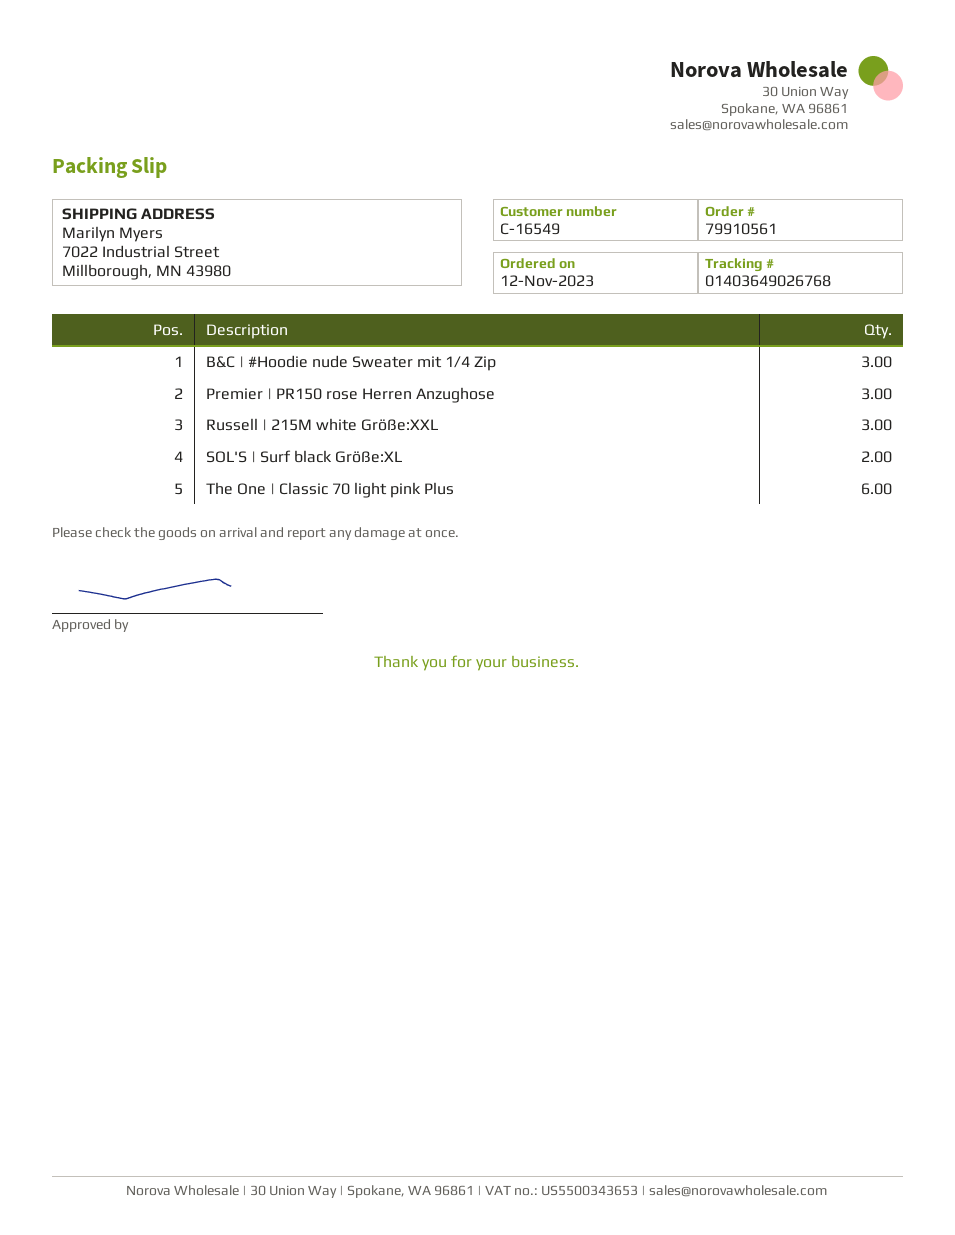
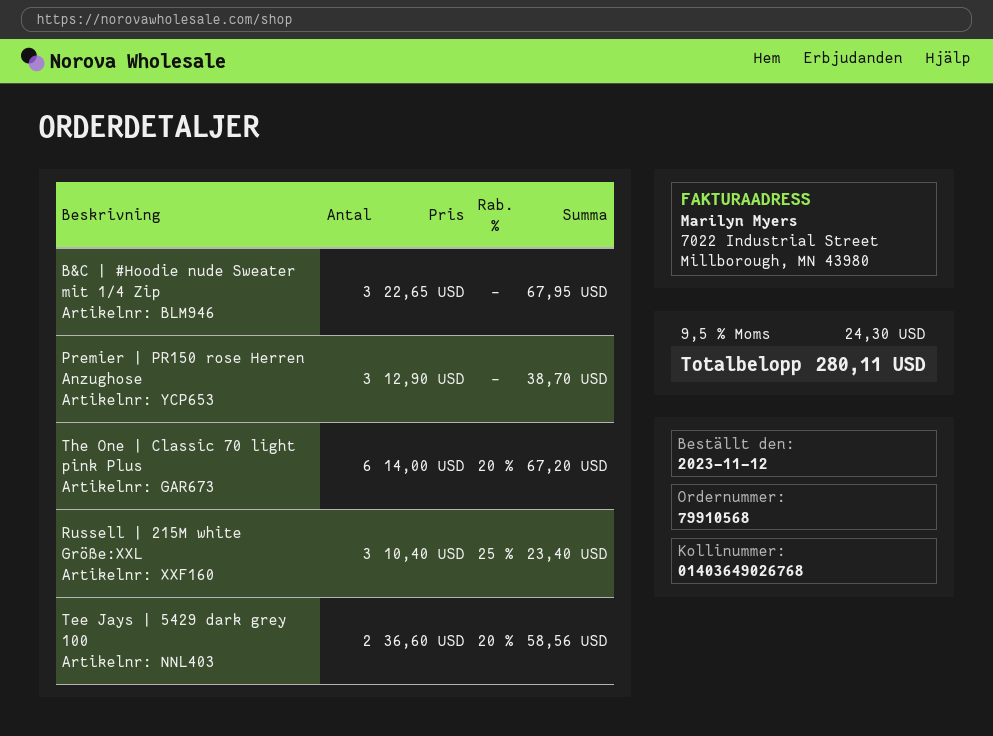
order number: 79910561 -> 79910568
SOL'S | Surf black Größe:XL: 2 -> none
Tee Jays | 5429 dark grey 100: none -> 2

